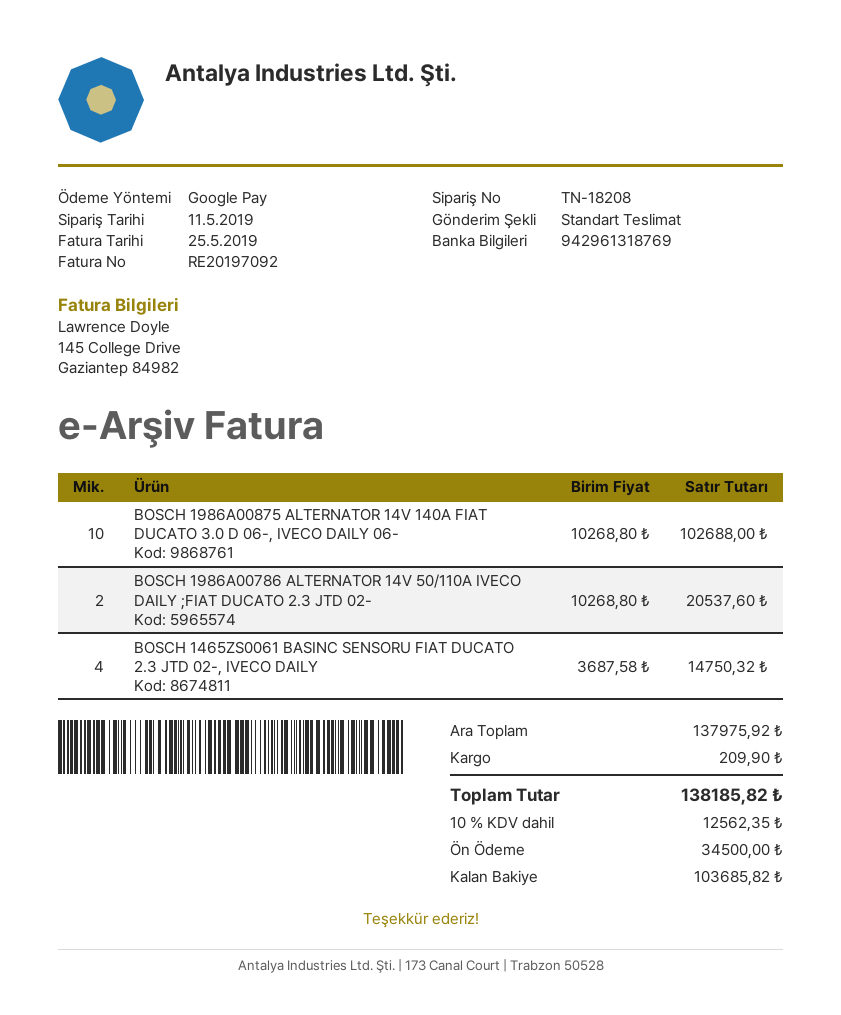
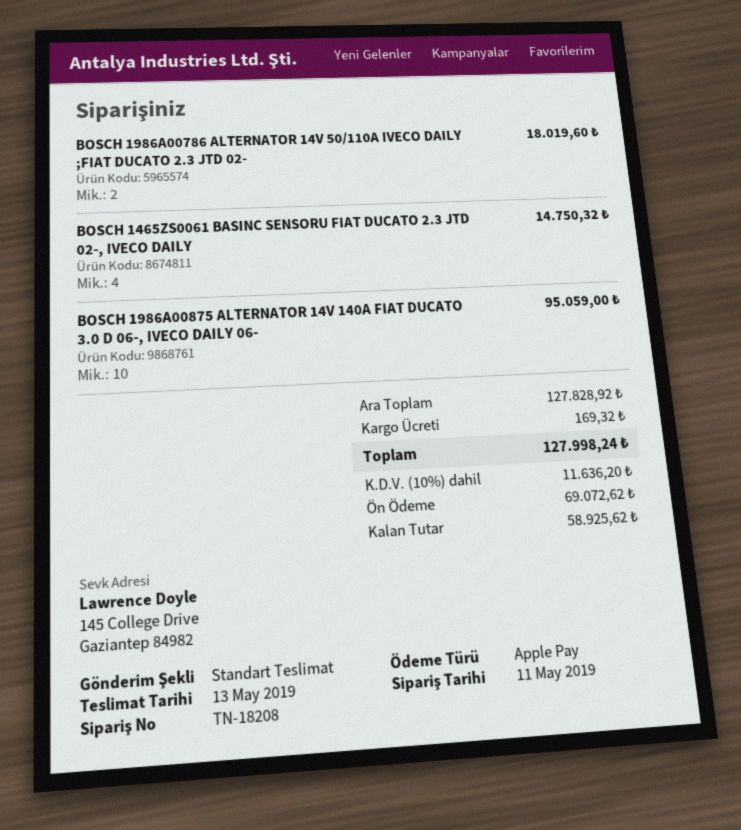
payment method: Google Pay -> Apple Pay
BOSCH 1986A00875 ALTERNATOR 14V 140A FIAT DUCATO 3.0 D 06-, IVECO DAILY 06-: 10 for 102688.00 -> 10 for 95059.00
BOSCH 1986A00786 ALTERNATOR 14V 50/110A IVECO DAILY ;FIAT DUCATO 2.3 JTD 02-: 2 for 20537.60 -> 2 for 18019.60
subtotal: 137975.92 -> 127828.92
shipping: 209.90 -> 169.32
tax: 10% = 12562.35 -> 10% = 11636.20
total: 138185.82 -> 127998.24
deposit: 34500.00 -> 69072.62
balance: 103685.82 -> 58925.62

